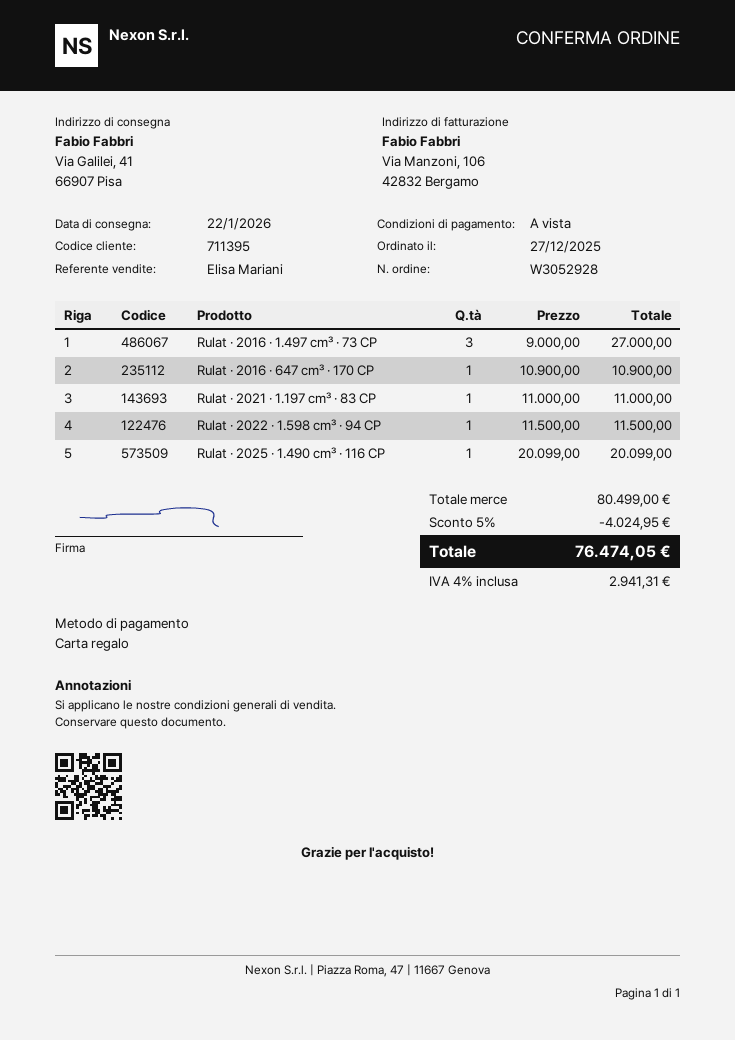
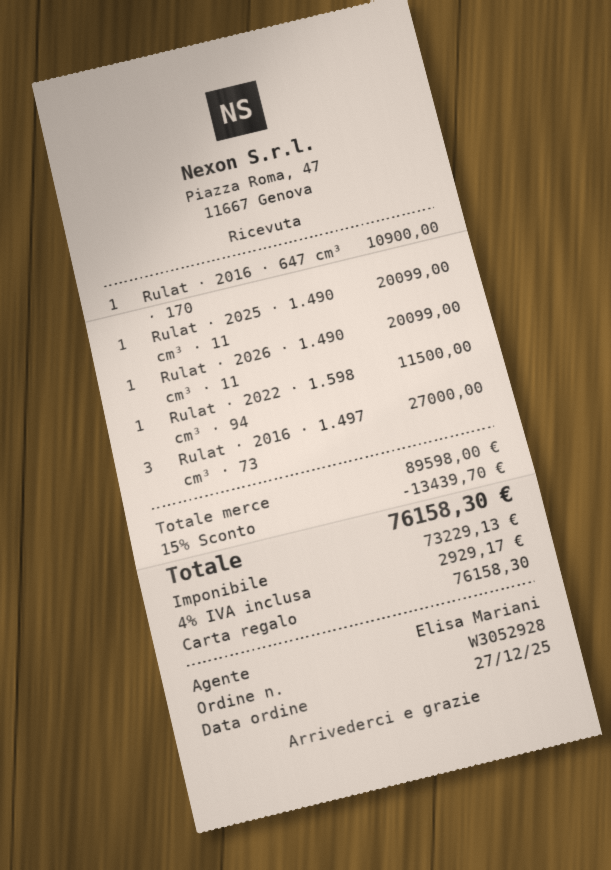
Rulat · 2021 · 1.197 cm³ · 83 CP: 1 for 11000.00 -> none
Rulat · 2026 · 1.490 cm³ · 11: none -> 1 for 20099.00
subtotal: 80499.00 -> 89598.00
discount: 5% = 4024.95 -> 15% = 13439.70
tax: 4% = 2941.31 -> 4% = 2929.17
total: 76474.05 -> 76158.30

